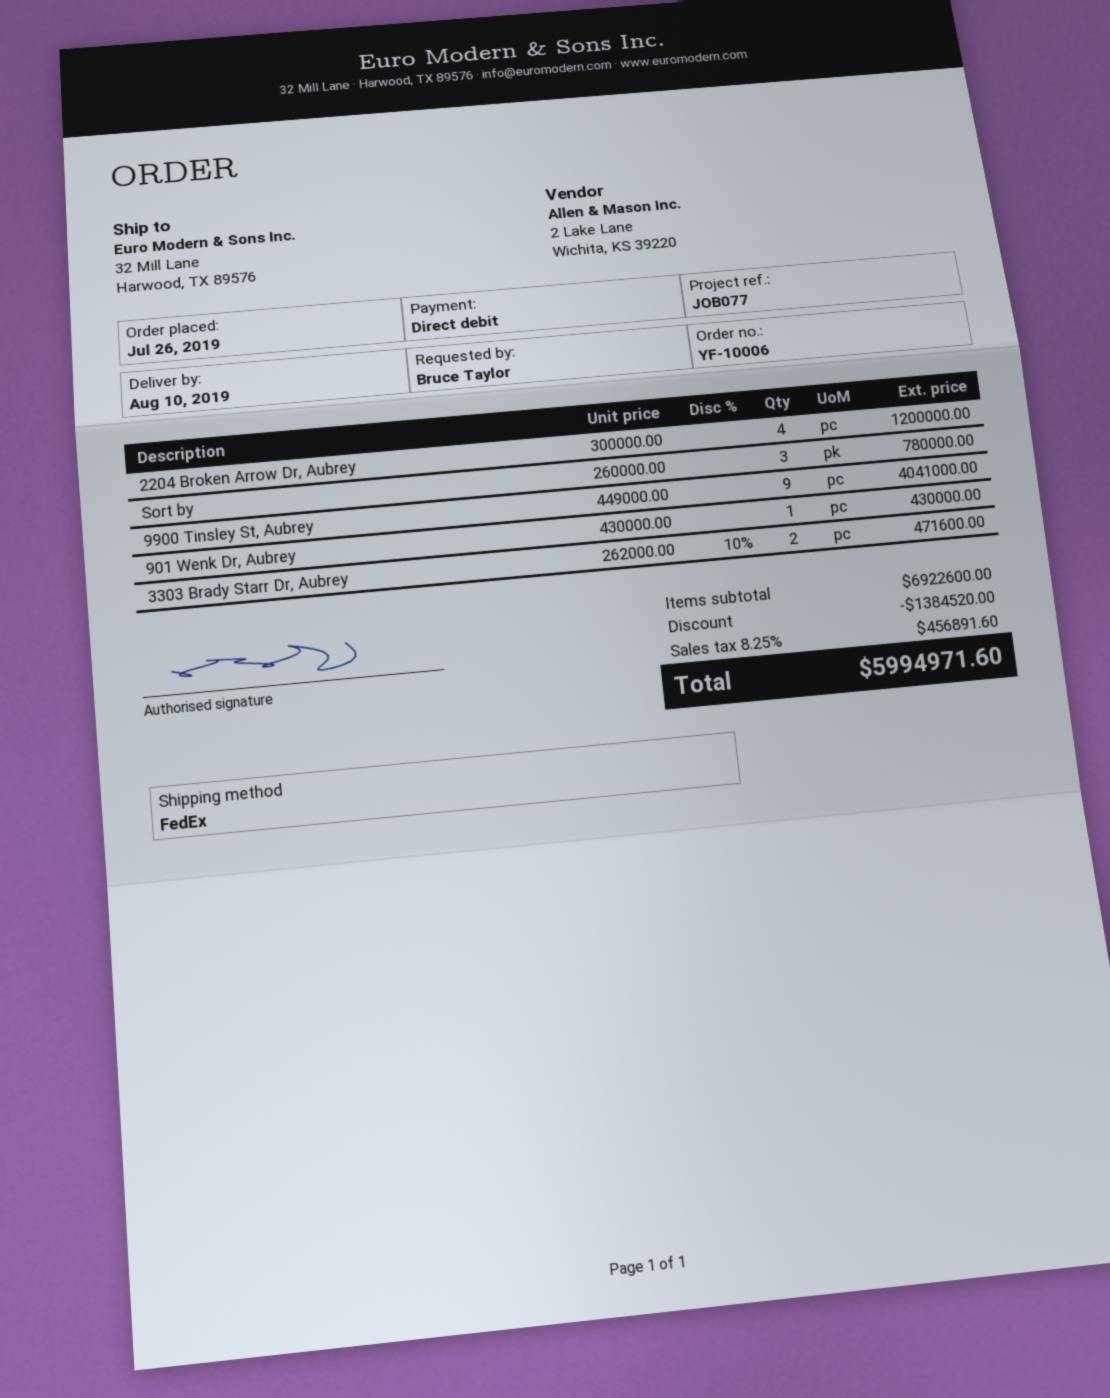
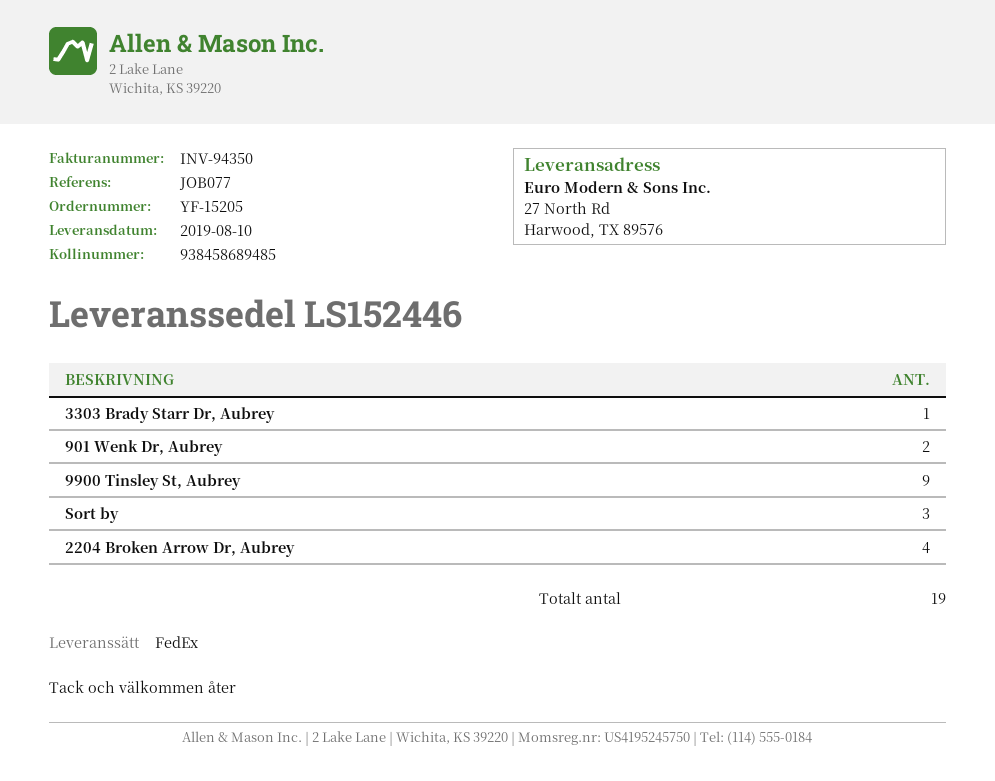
order number: YF-10006 -> YF-15205
ship to: 32 Mill Lane, Harwood, TX 89576 -> 27 North Rd, Harwood, TX 89576
901 Wenk Dr, Aubrey: 1 -> 2
3303 Brady Starr Dr, Aubrey: 2 -> 1

